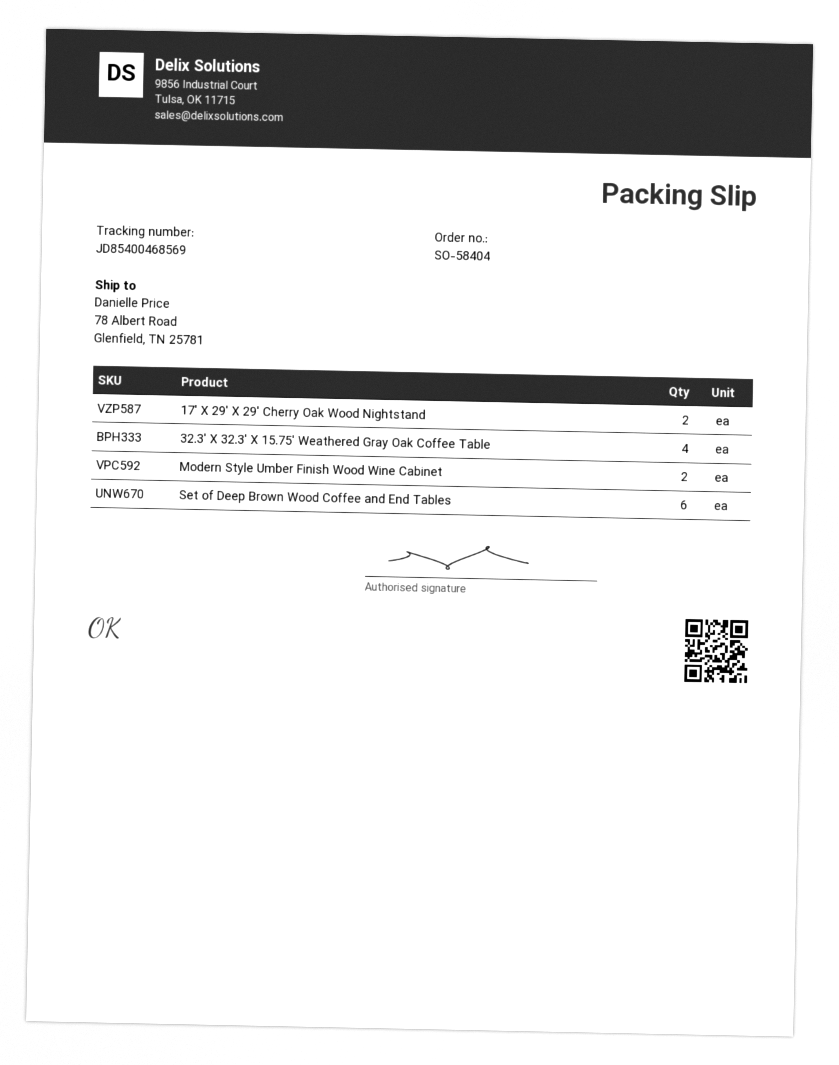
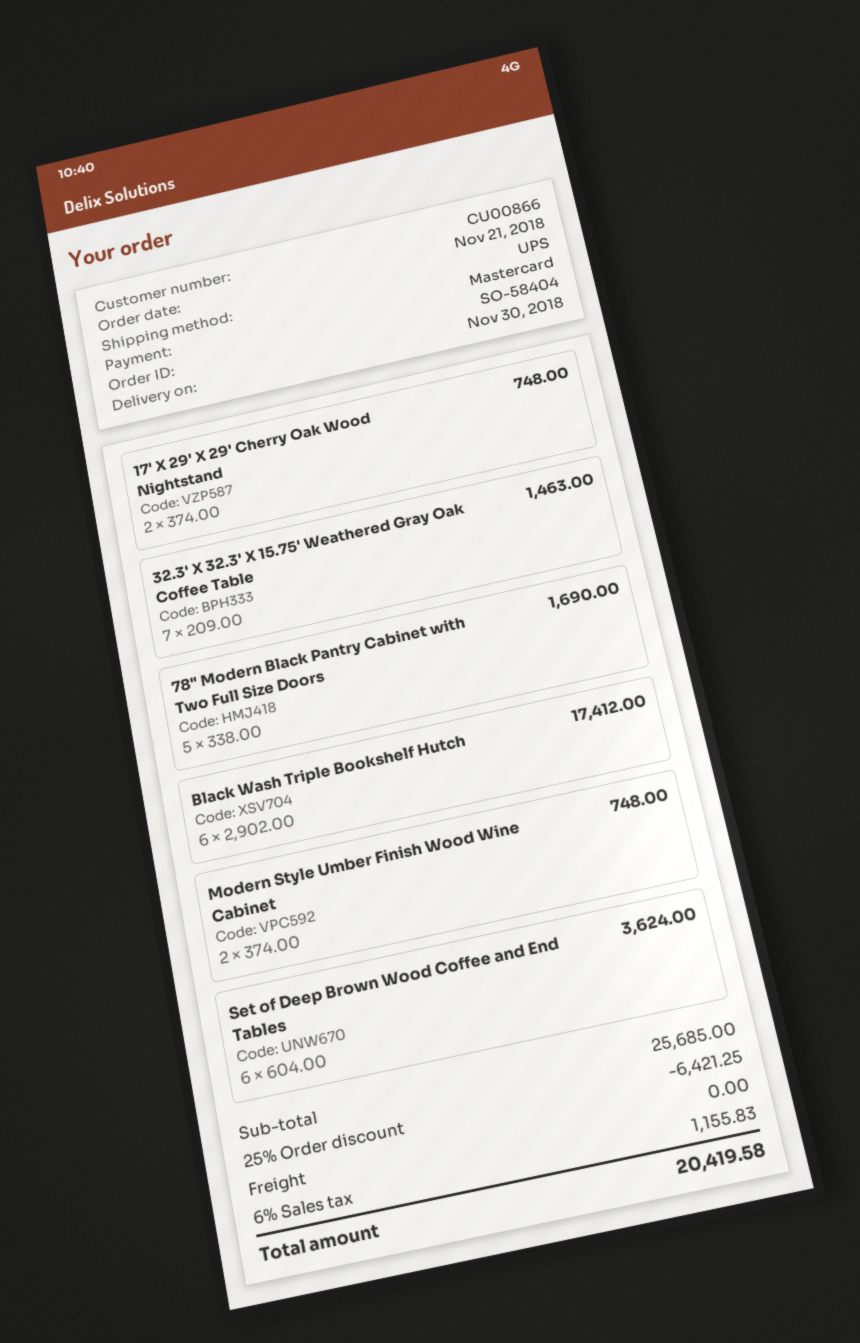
32.3' X 32.3' X 15.75' Weathered Gray Oak Coffee Table: 4 -> 7
78" Modern Black Pantry Cabinet with Two Full Size Doors: none -> 5
Black Wash Triple Bookshelf Hutch: none -> 6

